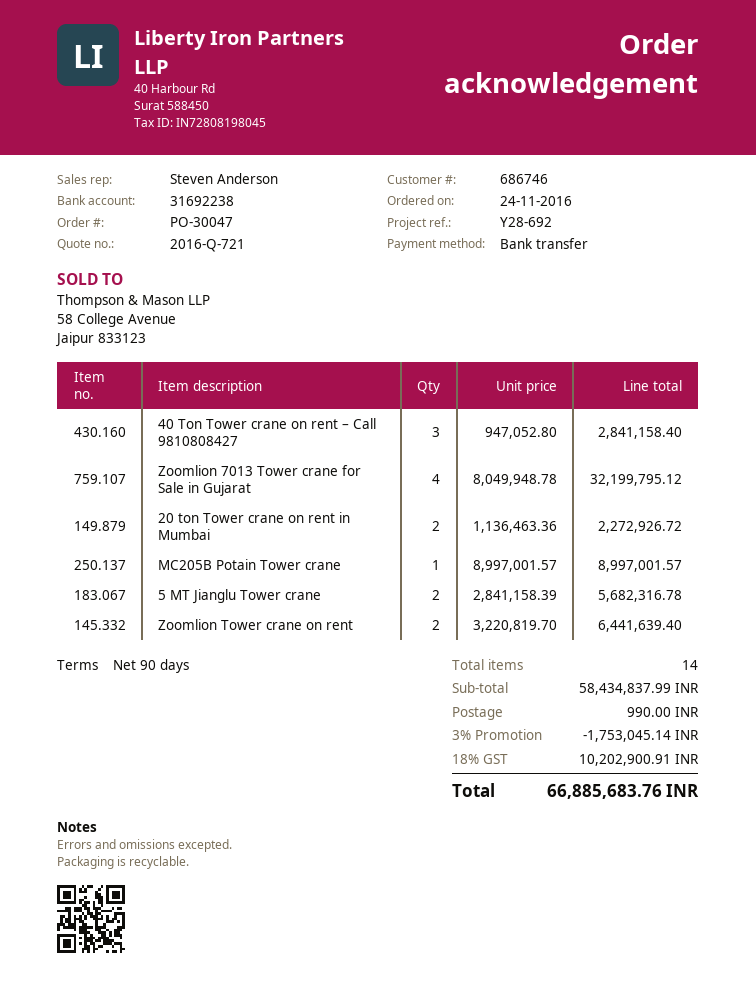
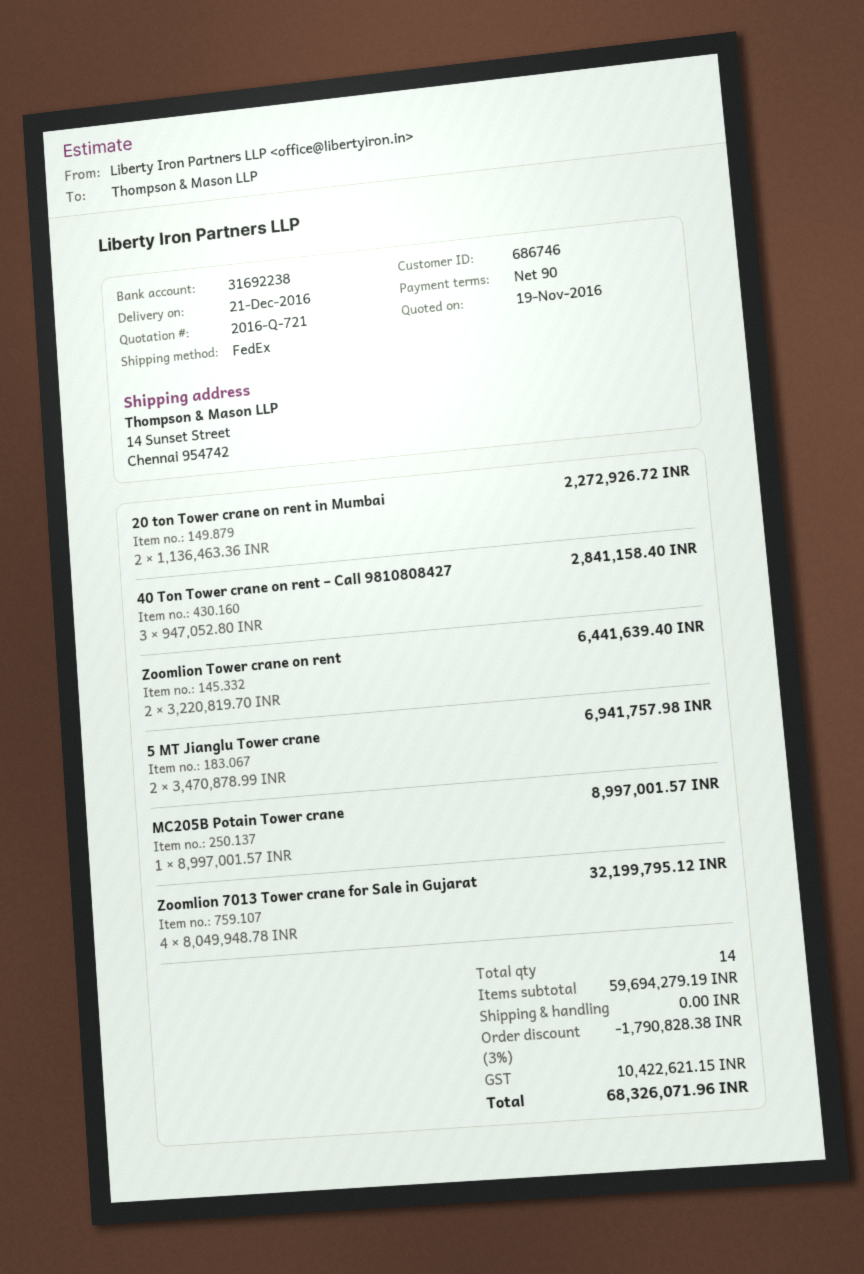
5 MT Jianglu Tower crane: 2 x 2841158.39 = 5682316.78 -> 2 x 3470878.99 = 6941757.98
subtotal: 58434837.99 -> 59694279.19
discount: 3% = 1753045.14 -> 3% = 1790828.38
shipping: 990.00 -> 0.00
tax: 10202900.91 -> 10422621.15
total: 66885683.76 -> 68326071.96

